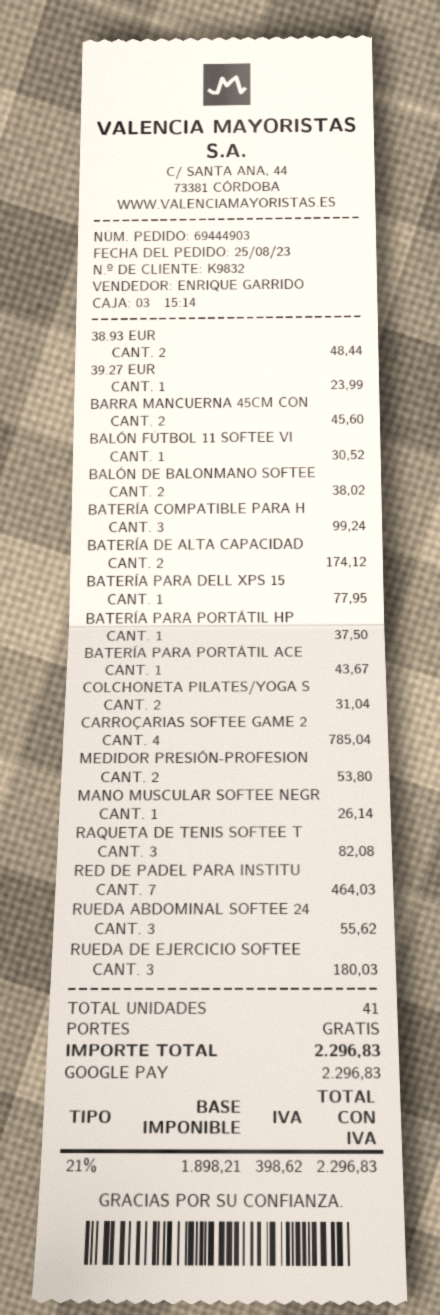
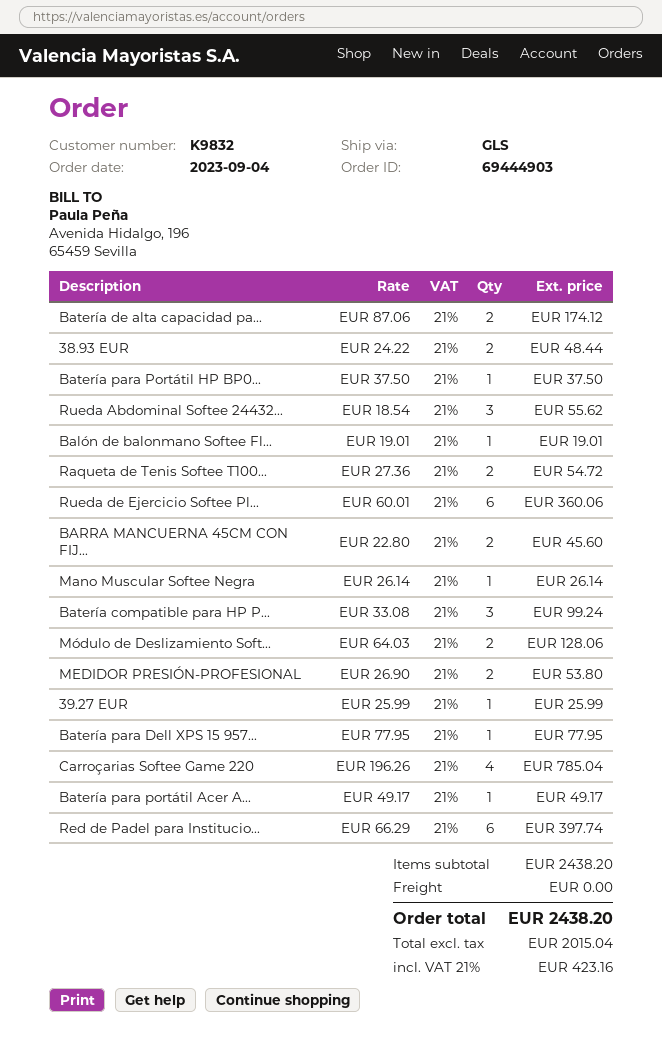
order date: 2023-08-25 -> 2023-09-04
39.27 EUR: 1 for 23.99 -> 1 for 25.99
BALÓN FÚTBOL 11 SOFTEE VI: 1 for 30.52 -> none
BALÓN DE BALONMANO SOFTEE: 2 for 38.02 -> 1 for 19.01
BATERÍA PARA PORTÁTIL ACE: 1 for 43.67 -> 1 for 49.17
COLCHONETA PILATES/YOGA S: 2 for 31.04 -> none
RAQUETA DE TENIS SOFTEE T: 3 for 82.08 -> 2 for 54.72
RED DE PADEL PARA INSTITU: 7 for 464.03 -> 6 for 397.74
RUEDA DE EJERCICIO SOFTEE: 3 for 180.03 -> 6 for 360.06
Módulo de Deslizamiento Soft...: none -> 2 for 128.06
net: 1898.21 -> 2015.04
tax: 21% = 398.62 -> 21% = 423.16
total: 2296.83 -> 2438.20

